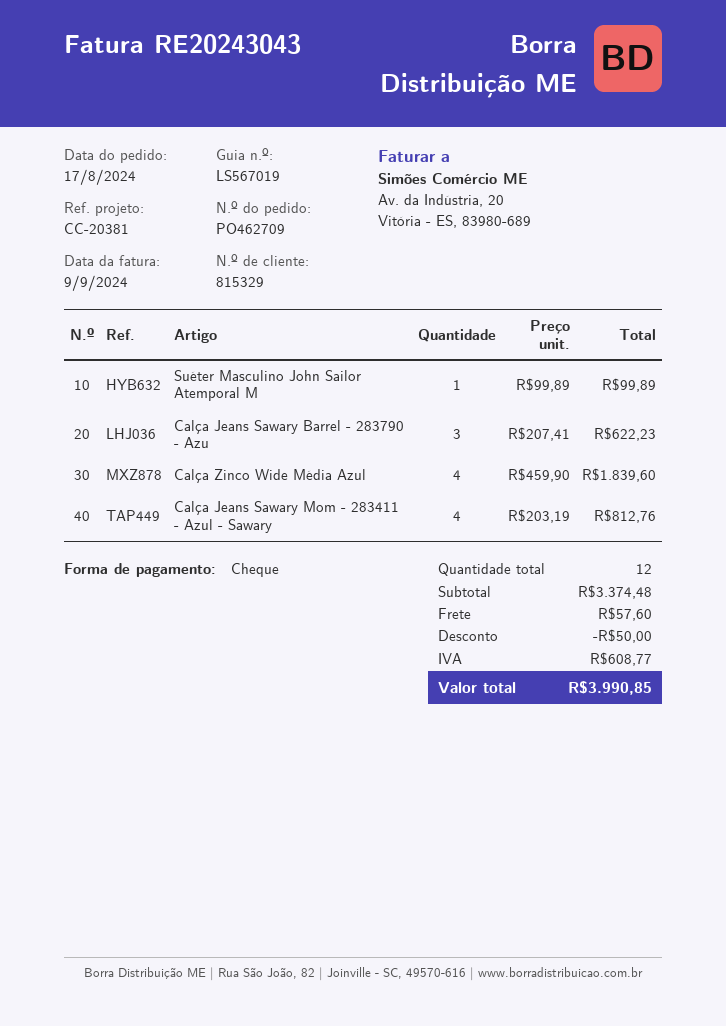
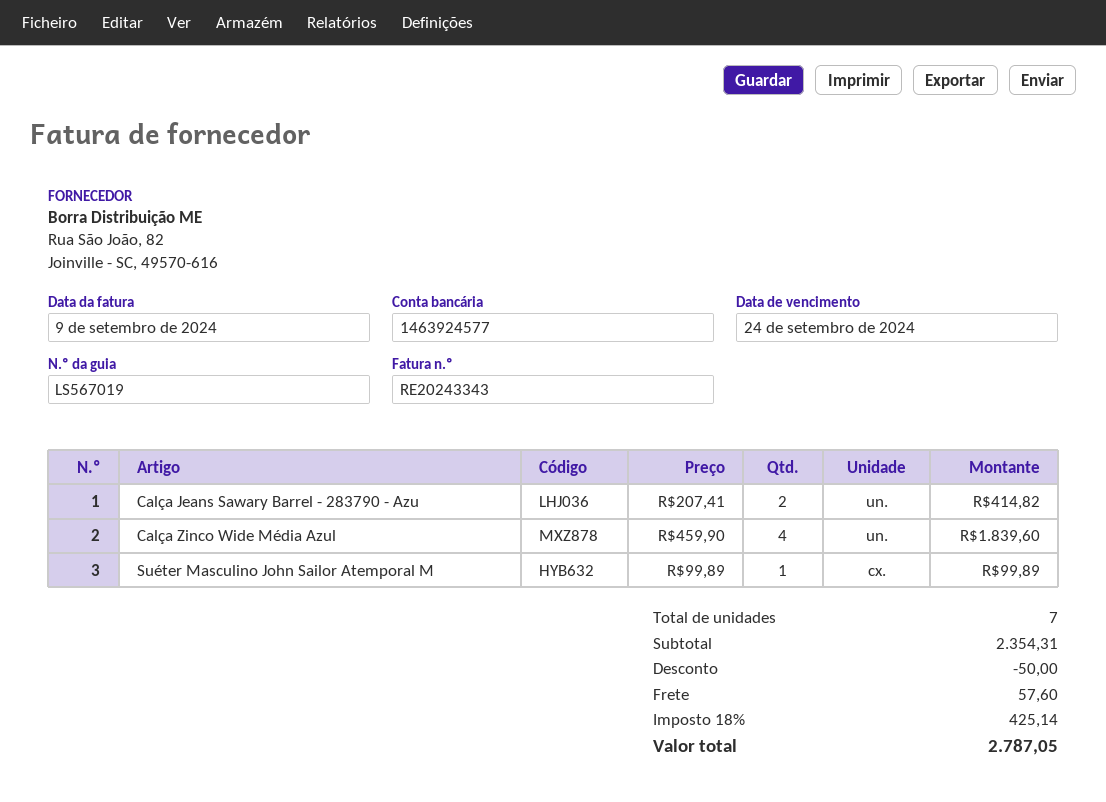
invoice number: RE20243043 -> RE20243343
Calça Jeans Sawary Barrel - 283790 - Azu: 3 x 207.41 = 622.23 -> 2 x 207.41 = 414.82
Calça Jeans Sawary Mom - 283411 - Azul - Sawary: 4 x 203.19 = 812.76 -> none
total quantity: 12 -> 7
subtotal: 3374.48 -> 2354.31
tax: 608.77 -> 425.14
total: 3990.85 -> 2787.05

